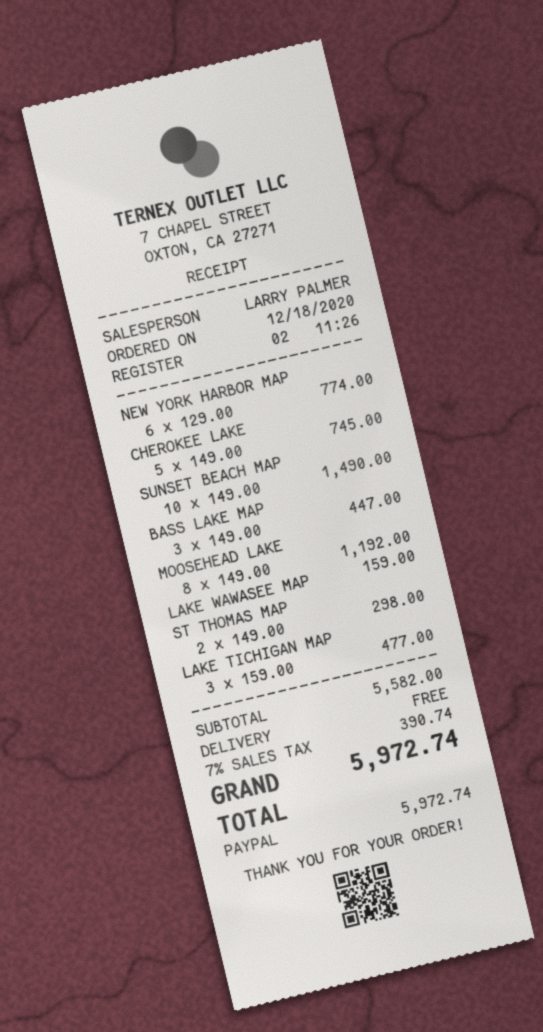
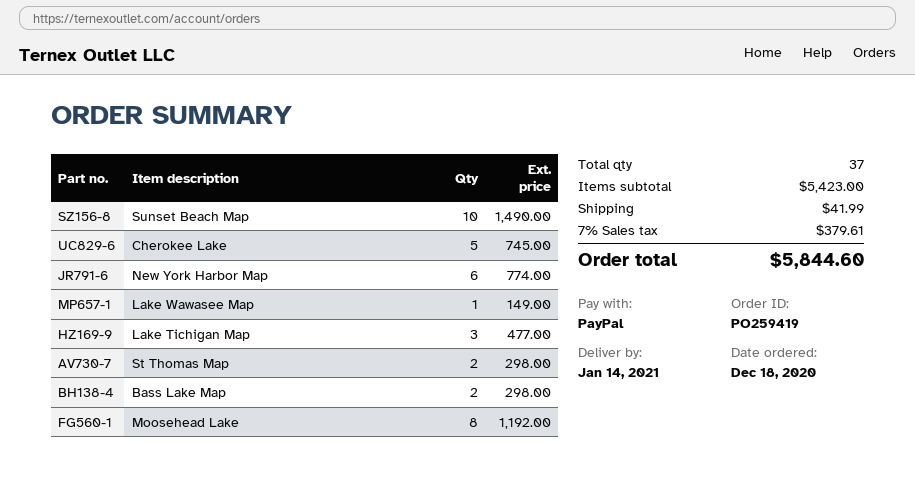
BASS LAKE MAP: 3 for 447.00 -> 2 for 298.00
LAKE WAWASEE MAP: 1 for 159.00 -> 1 for 149.00
subtotal: 5582.00 -> 5423.00
shipping: 0.00 -> 41.99
tax: 7% = 390.74 -> 7% = 379.61
total: 5972.74 -> 5844.60

